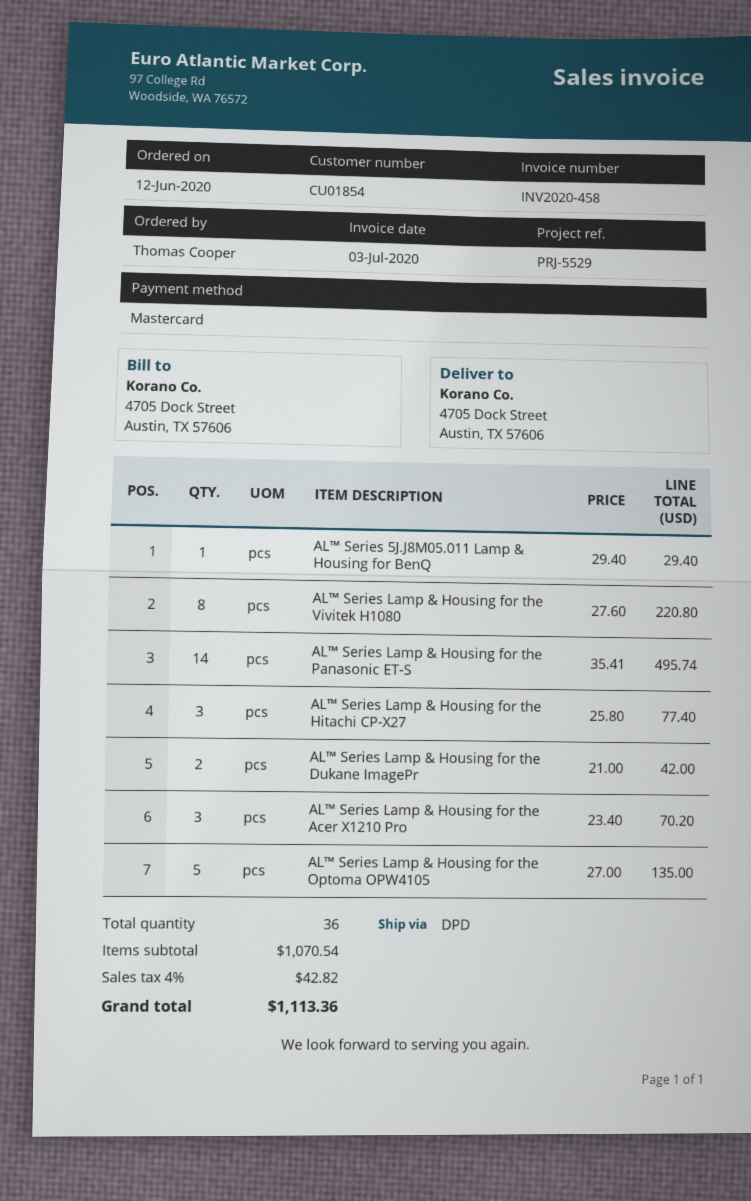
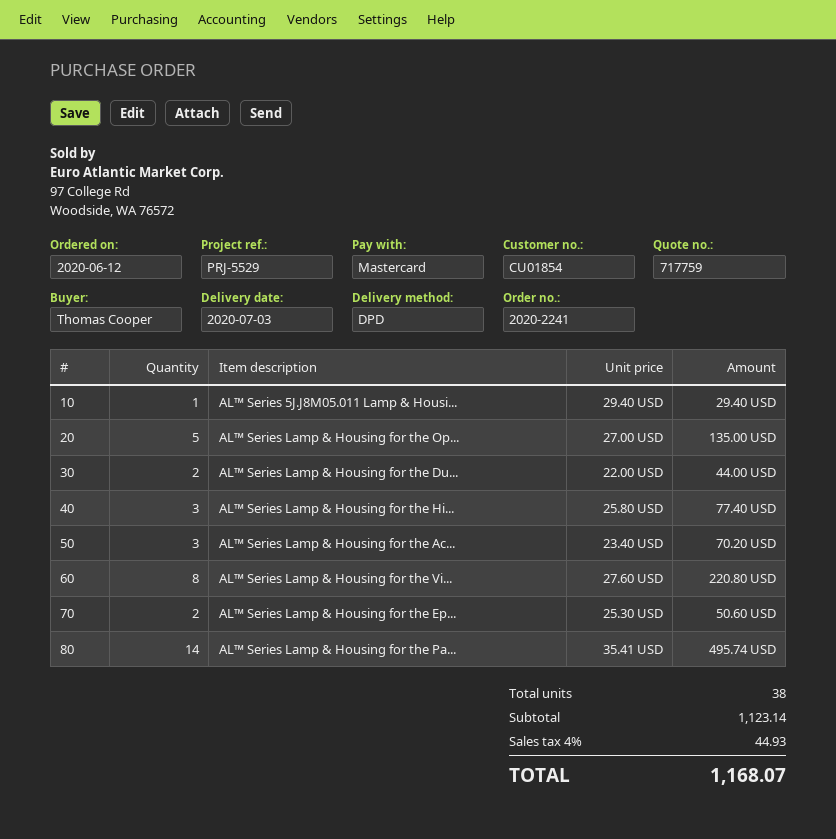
AL™ Series Lamp & Housing for the Dukane ImagePr: 2 x 21.00 = 42.00 -> 2 x 22.00 = 44.00
AL™ Series Lamp & Housing for the Ep...: none -> 2 x 25.30 = 50.60
total quantity: 36 -> 38
subtotal: 1070.54 -> 1123.14
tax: 4% = 42.82 -> 4% = 44.93
total: 1113.36 -> 1168.07

